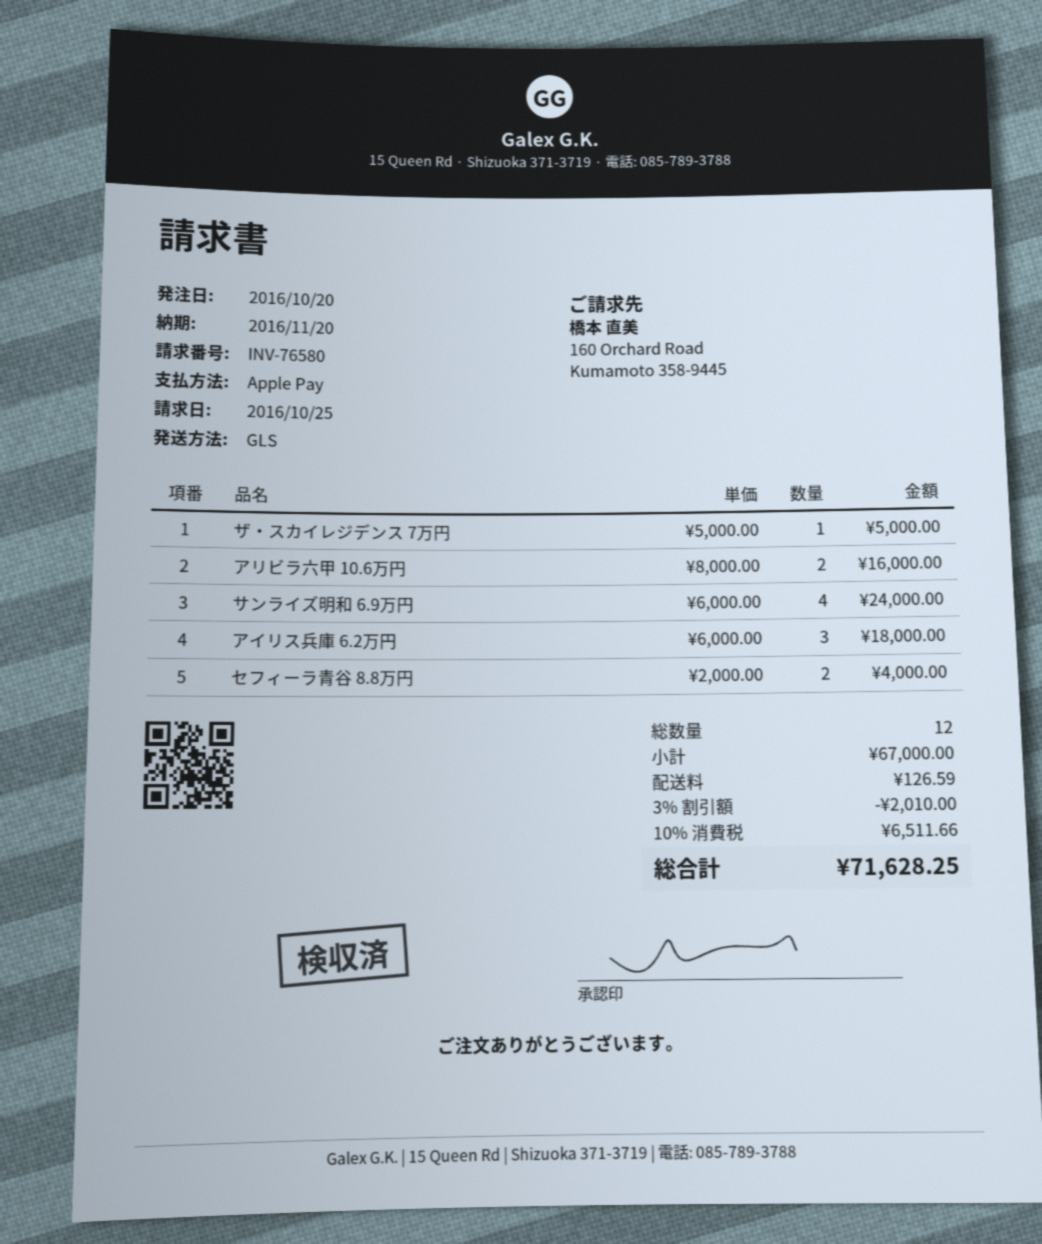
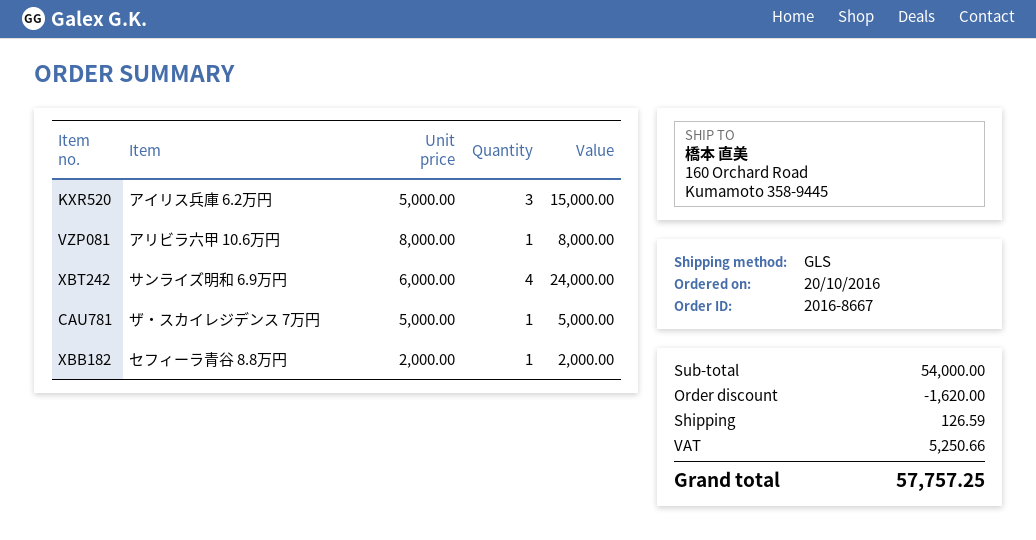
アリビラ六甲 10.6万円: 2 x 8000.00 = 16000.00 -> 1 x 8000.00 = 8000.00
アイリス兵庫 6.2万円: 3 x 6000.00 = 18000.00 -> 3 x 5000.00 = 15000.00
セフィーラ青谷 8.8万円: 2 x 2000.00 = 4000.00 -> 1 x 2000.00 = 2000.00
subtotal: 67000.00 -> 54000.00
discount: 2010.00 -> 1620.00
tax: 6511.66 -> 5250.66
total: 71628.25 -> 57757.25

